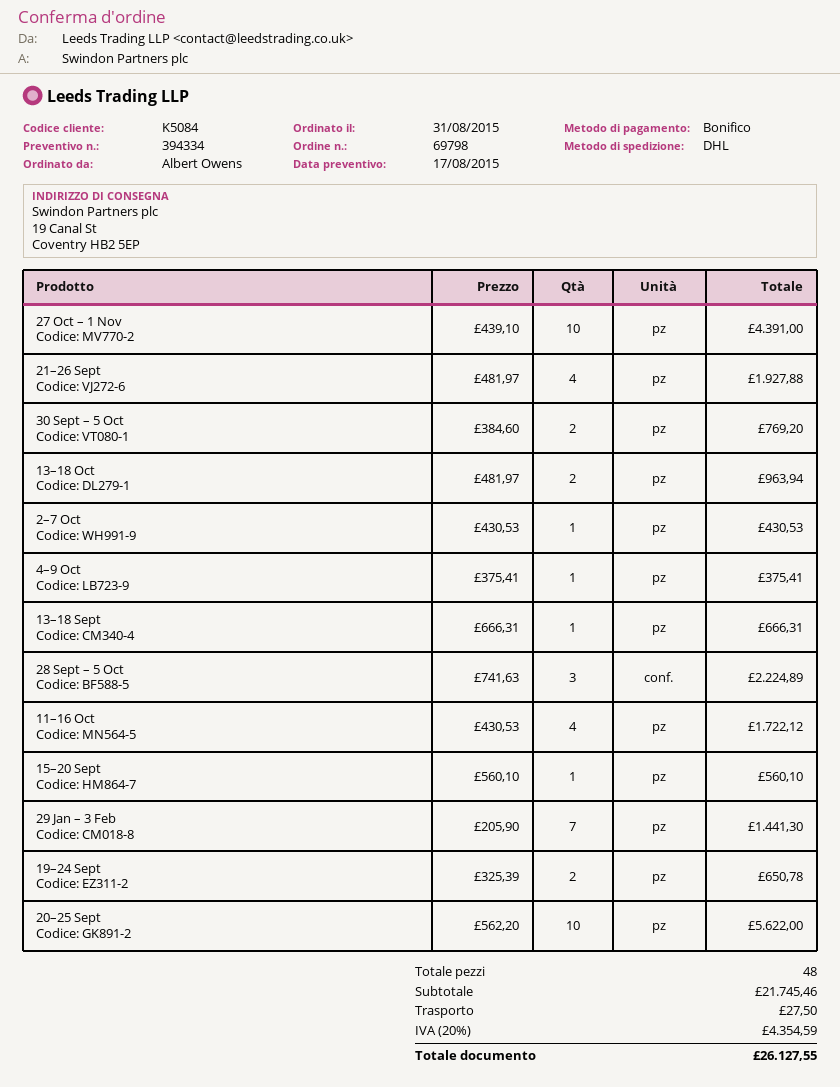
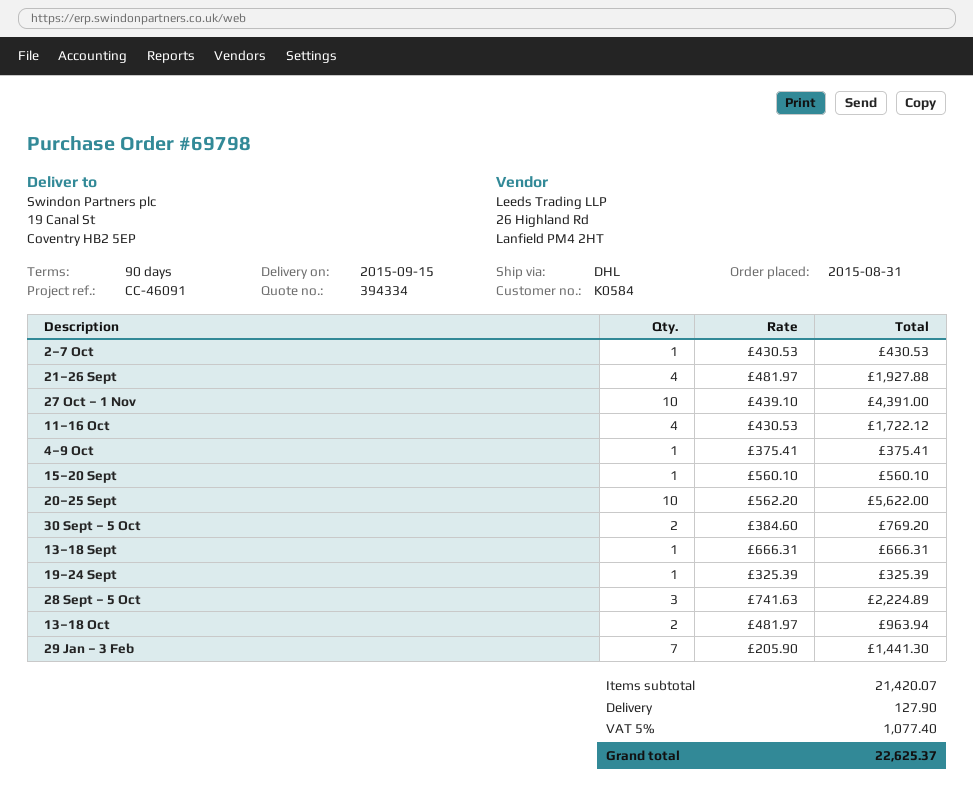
customer number: K5084 -> K0584
19–24 Sept: 2 x 325.39 = 650.78 -> 1 x 325.39 = 325.39
subtotal: 21745.46 -> 21420.07
shipping: 27.50 -> 127.90
tax: 20% = 4354.59 -> 5% = 1077.40
total: 26127.55 -> 22625.37

